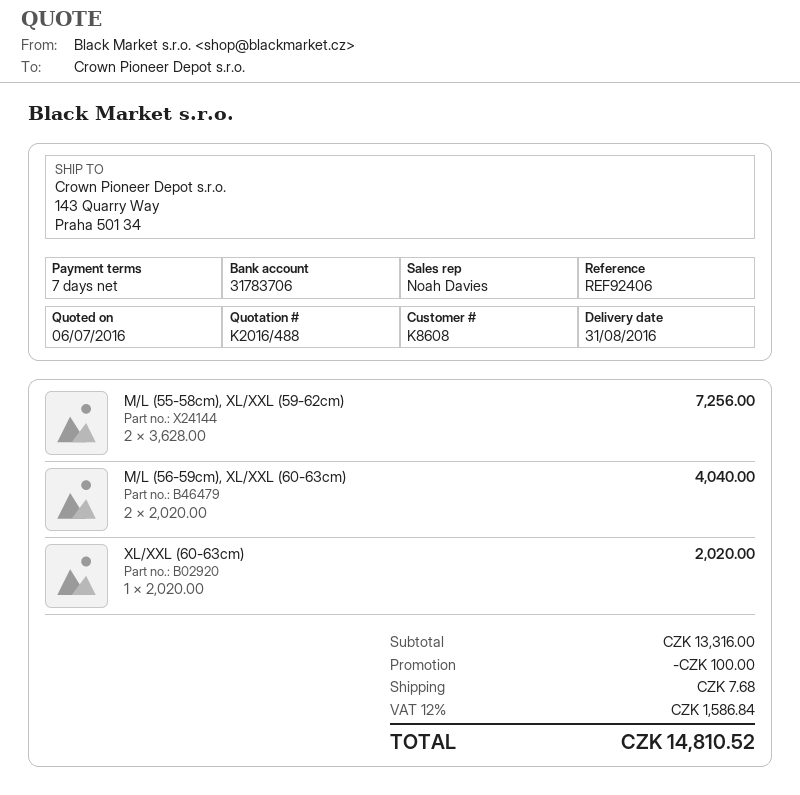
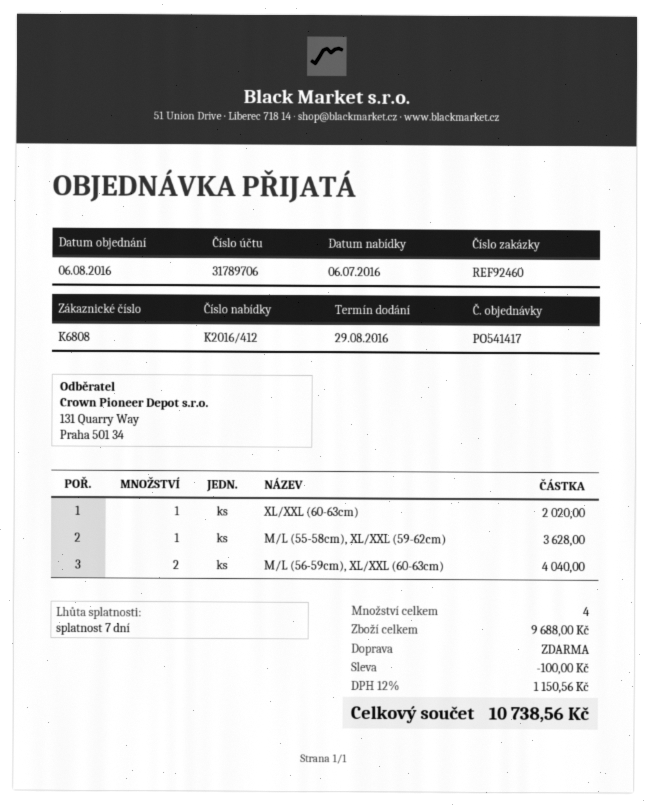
quote number: K2016/488 -> K2016/412
delivery date: 2016-08-31 -> 2016-08-29
customer number: K8608 -> K6808
reference: REF92406 -> REF92460
bank account: 31783706 -> 31789706
M/L (55-58cm), XL/XXL (59-62cm): 2 for 7256.00 -> 1 for 3628.00
subtotal: 13316.00 -> 9688.00
shipping: 7.68 -> 0.00
tax: 12% = 1586.84 -> 12% = 1150.56
total: 14810.52 -> 10738.56

